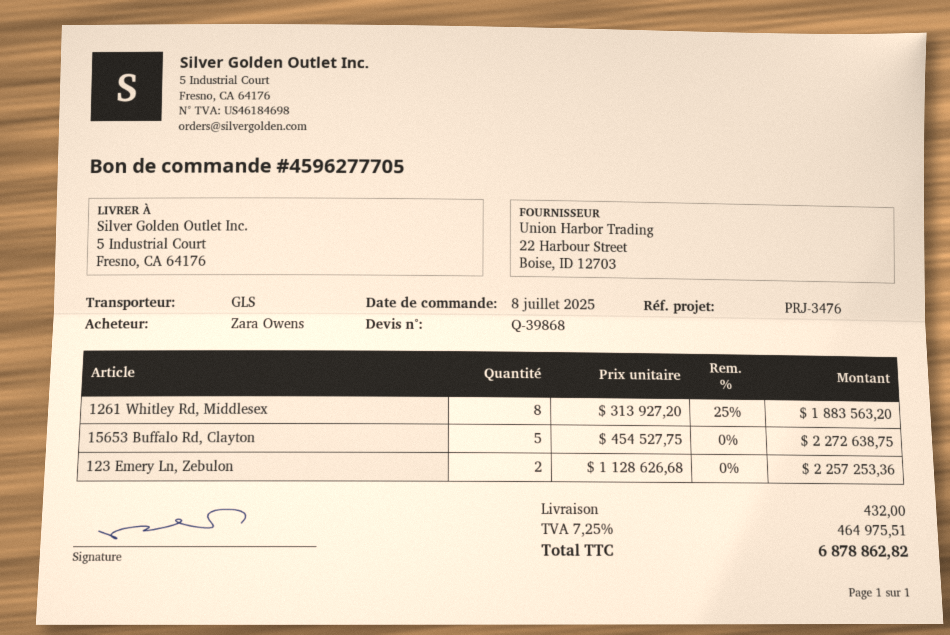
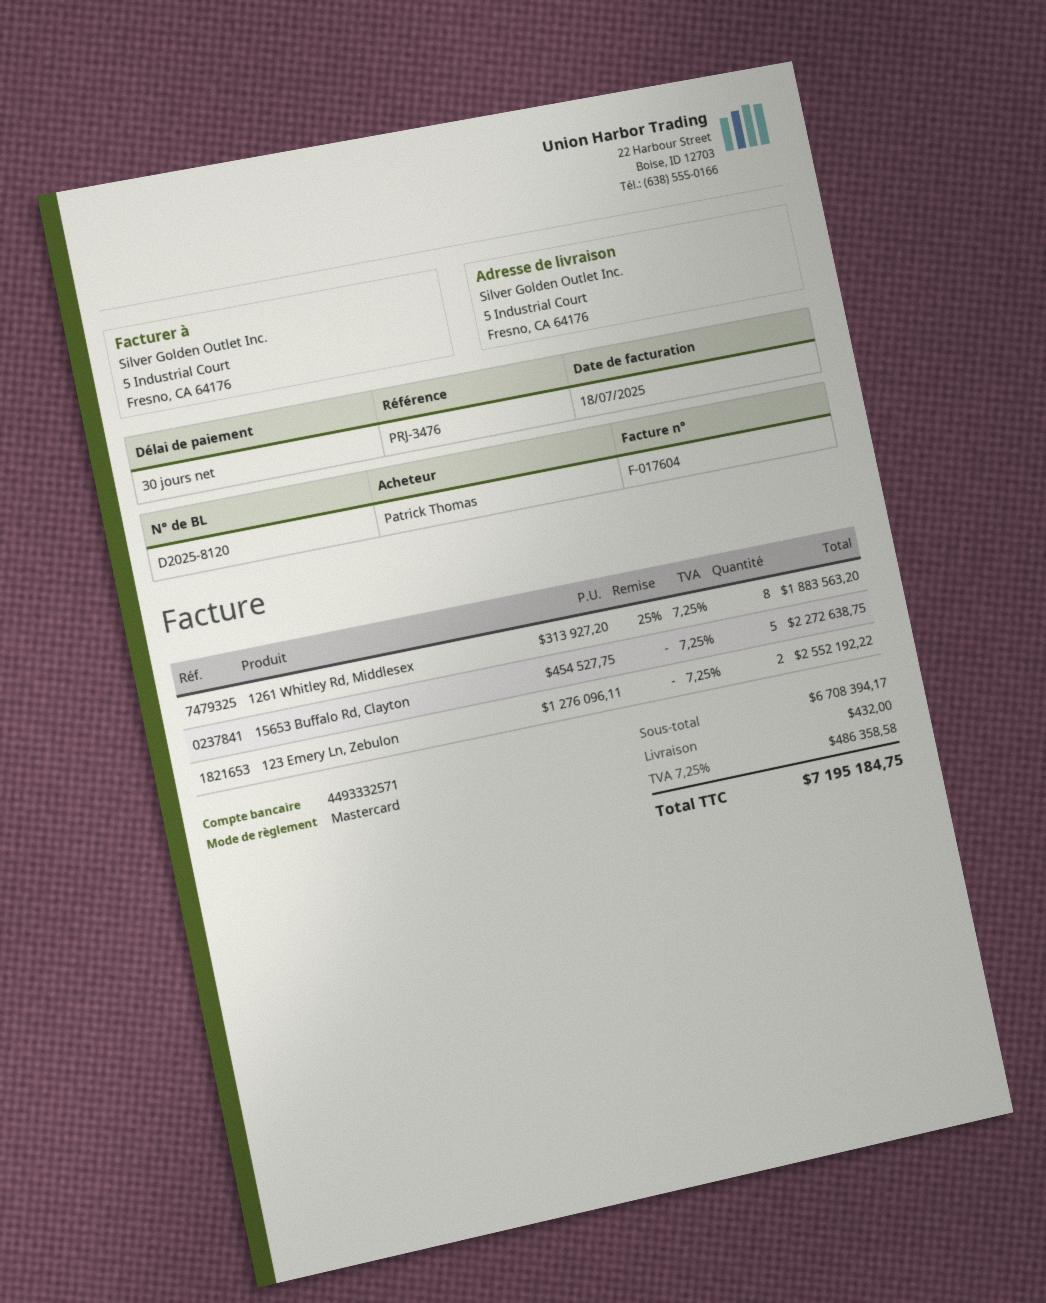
ordered by: Zara Owens -> Patrick Thomas
123 Emery Ln, Zebulon: 2 x 1128626.68 = 2257253.36 -> 2 x 1276096.11 = 2552192.22
tax: 7.25% = 464975.51 -> 7.25% = 486358.58
total: 6878862.82 -> 7195184.75

